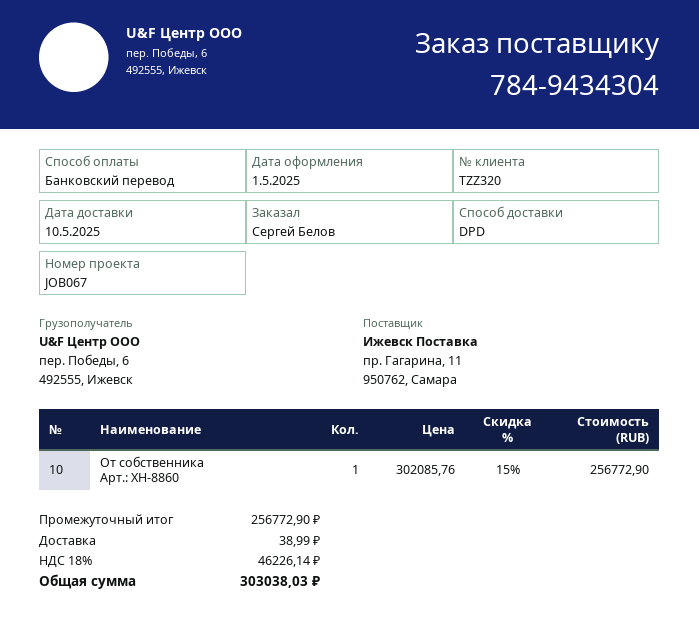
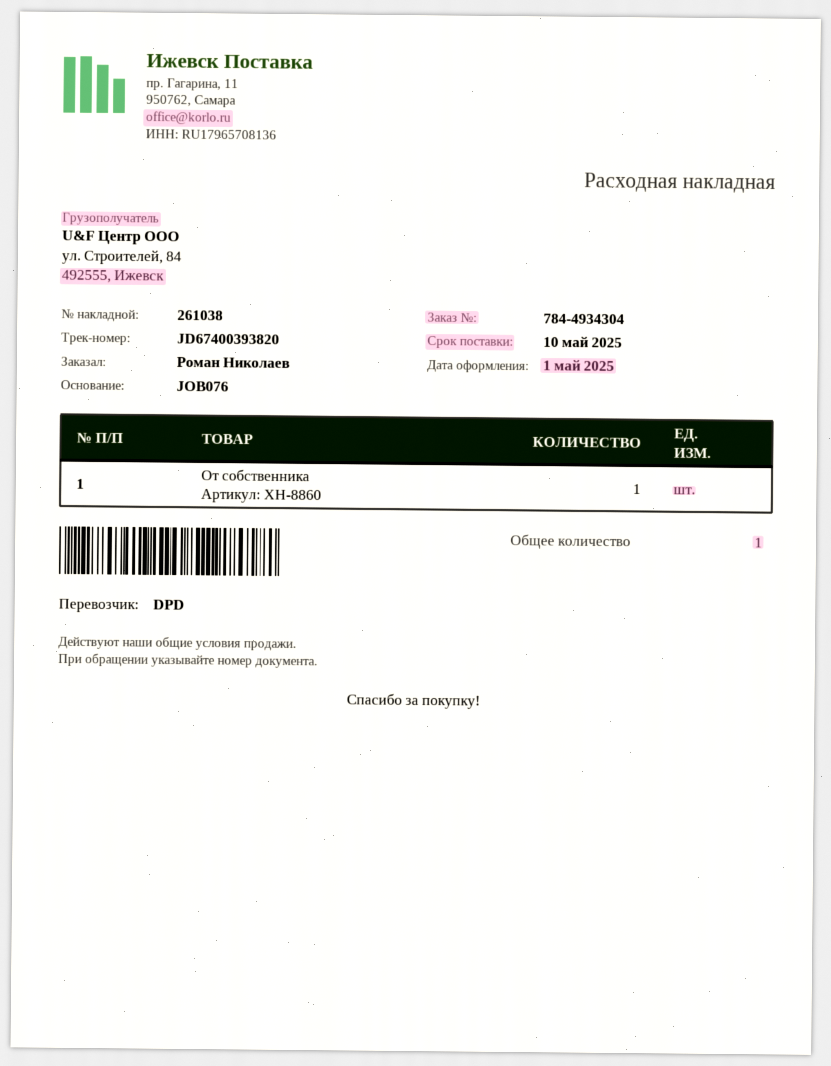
order number: 784-9434304 -> 784-4934304
reference: JOB067 -> JOB076
ordered by: Сергей Белов -> Роман Николаев
ship to: пер. Победы, 6, 492555, Ижевск -> ул. Строителей, 84, 492555, Ижевск

